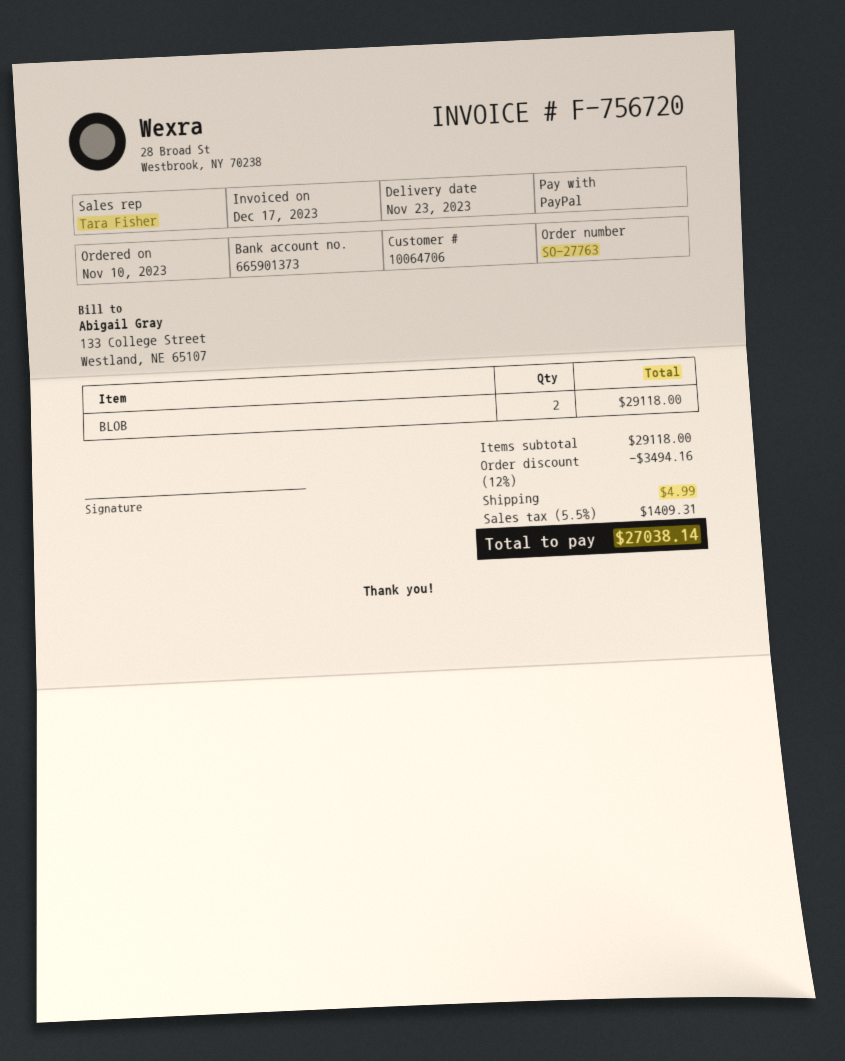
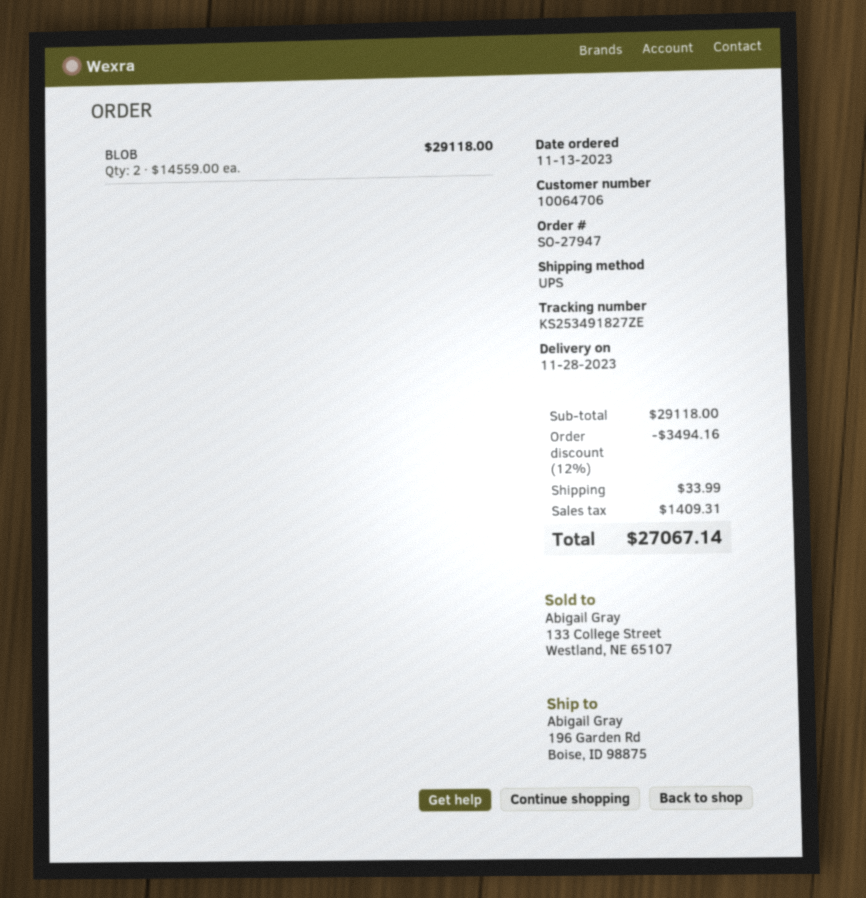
order number: SO-27763 -> SO-27947
order date: 2023-11-10 -> 2023-11-13
delivery date: 2023-11-23 -> 2023-11-28
shipping: 4.99 -> 33.99
total: 27038.14 -> 27067.14

